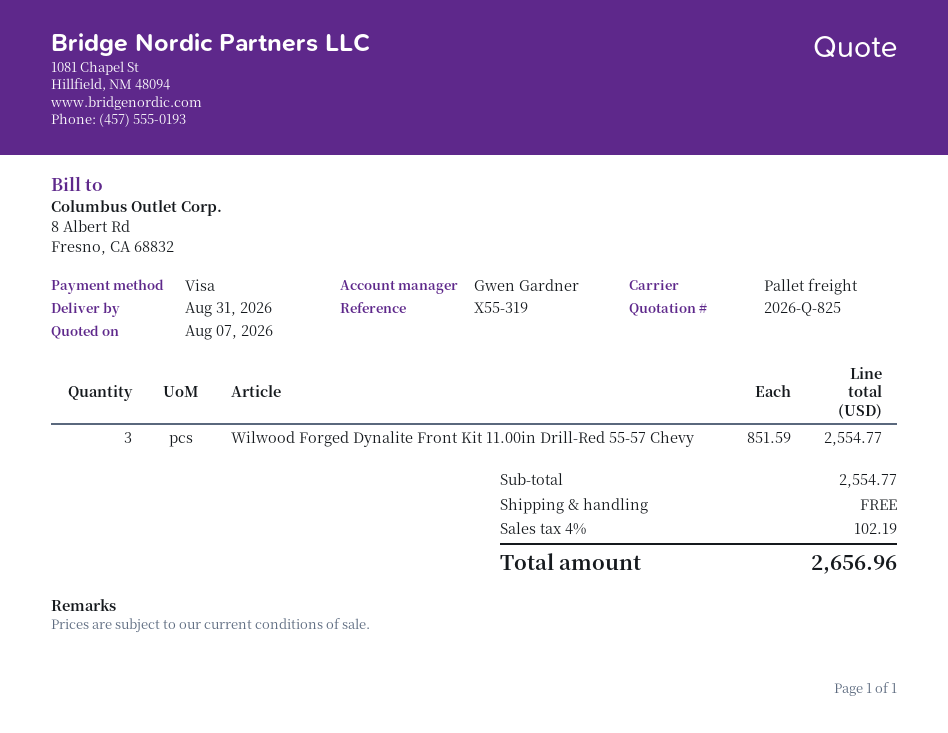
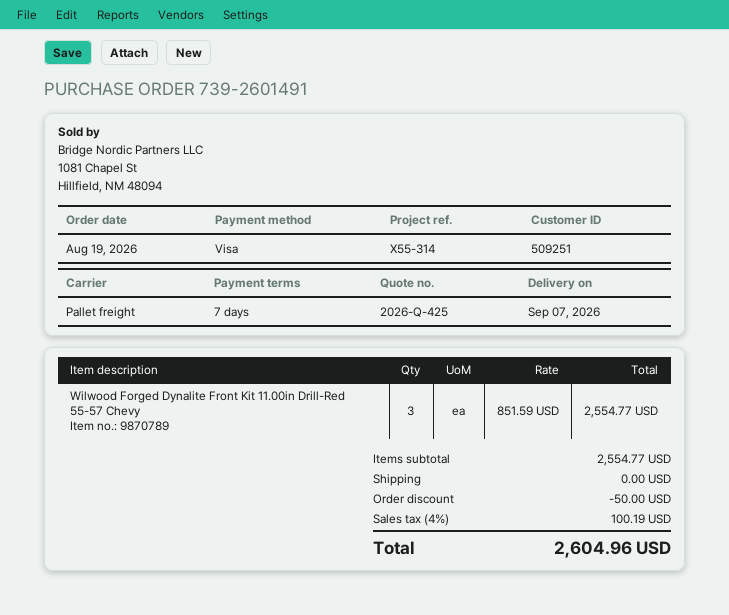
quote number: 2026-Q-825 -> 2026-Q-425
delivery date: 2026-08-31 -> 2026-09-07
reference: X55-319 -> X55-314
discount: none -> 50.00
tax: 4% = 102.19 -> 4% = 100.19
total: 2656.96 -> 2604.96

